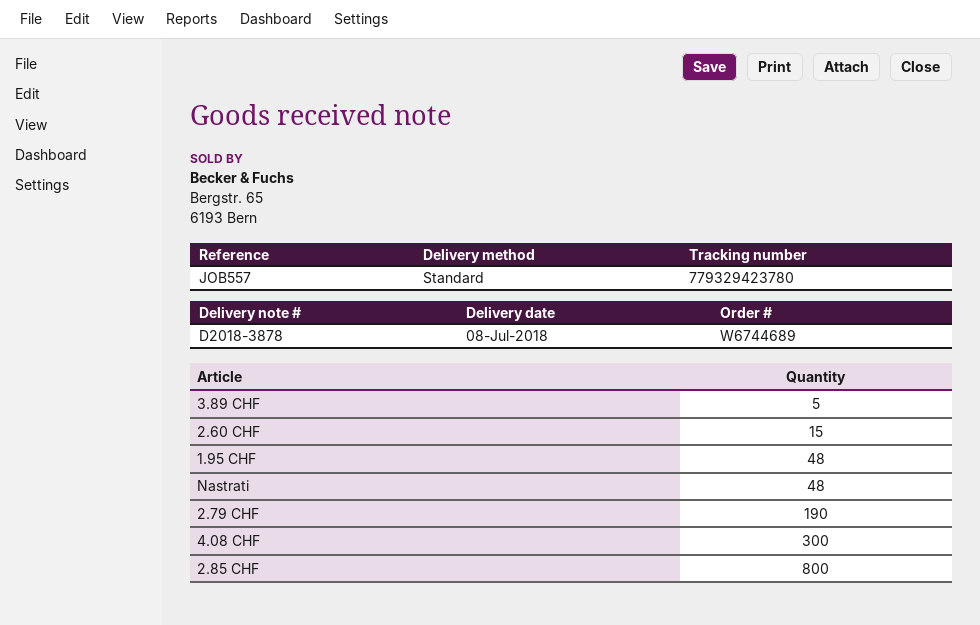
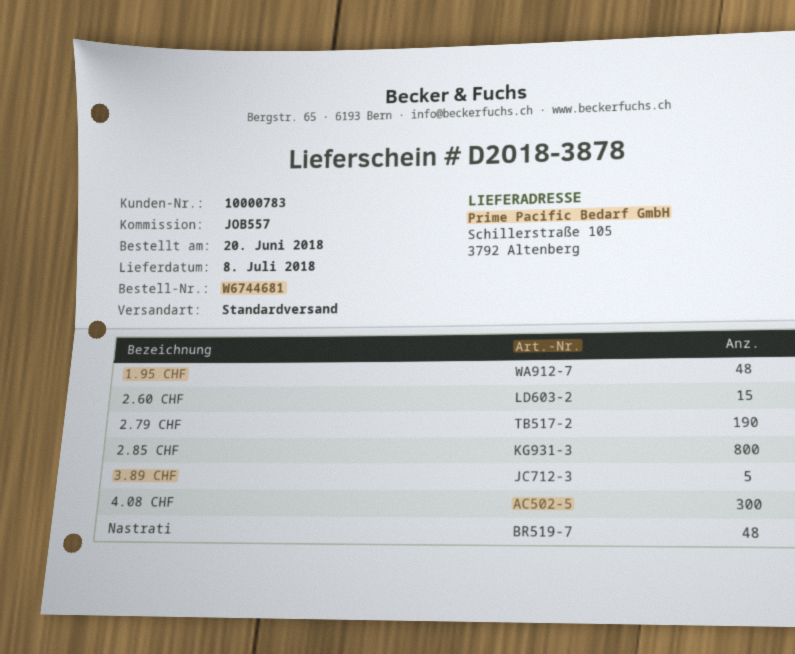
order number: W6744689 -> W6744681

